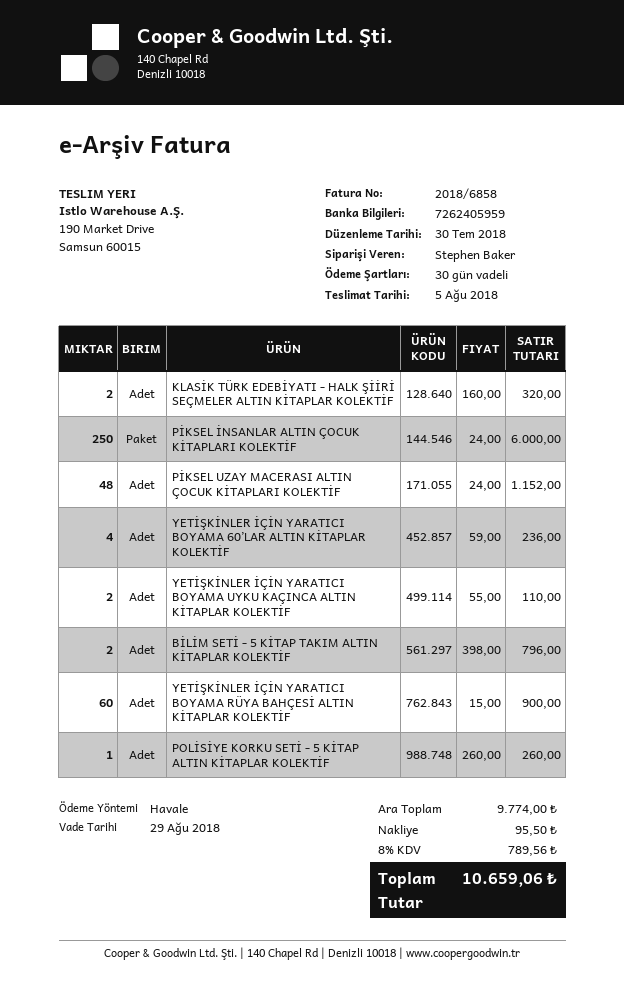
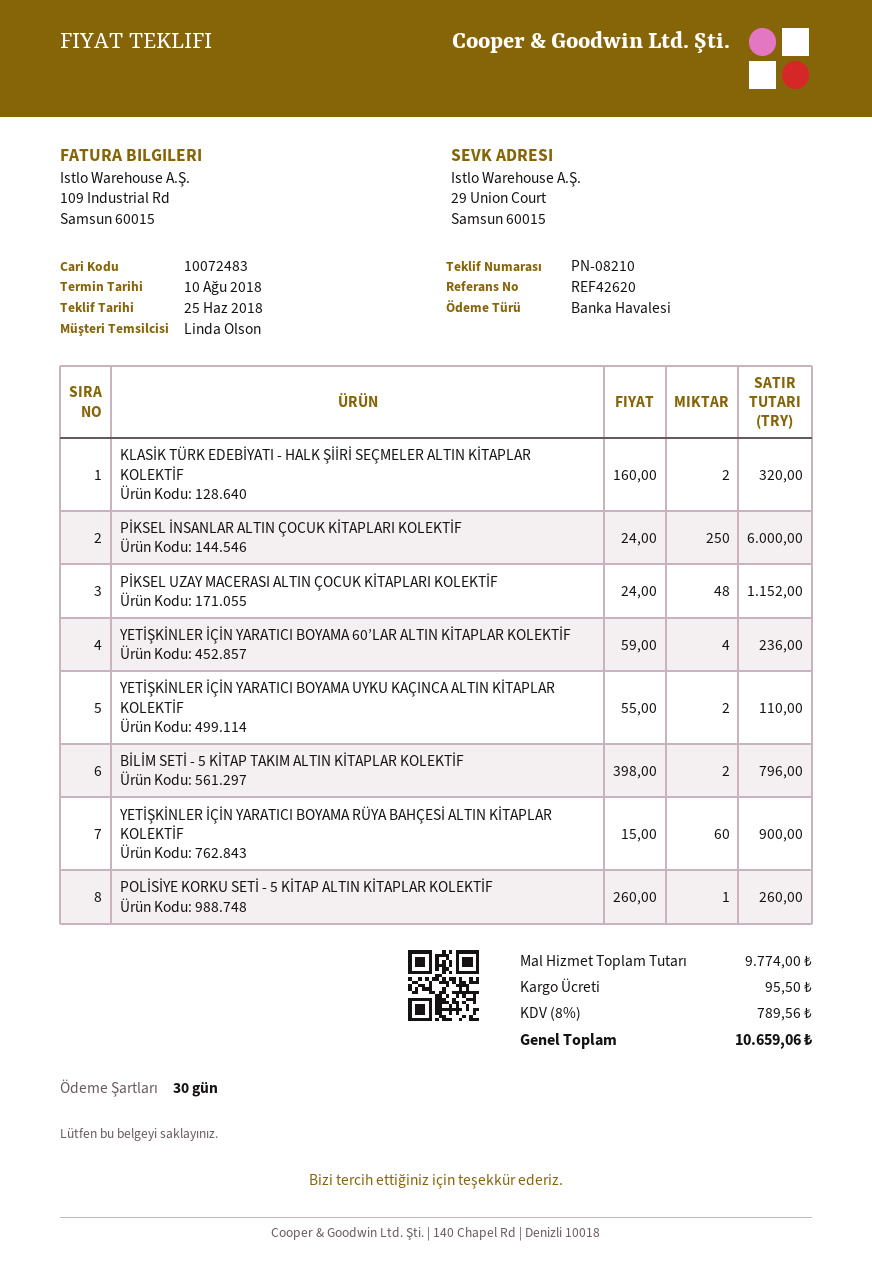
delivery date: 2018-08-05 -> 2018-08-10
ship to: 190 Market Drive, Samsun 60015 -> 29 Union Court, Samsun 60015

